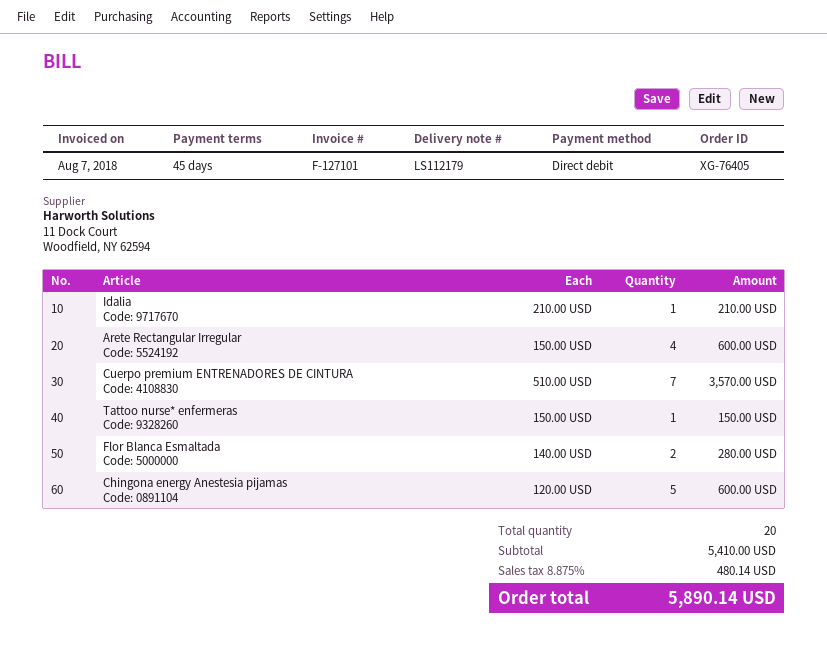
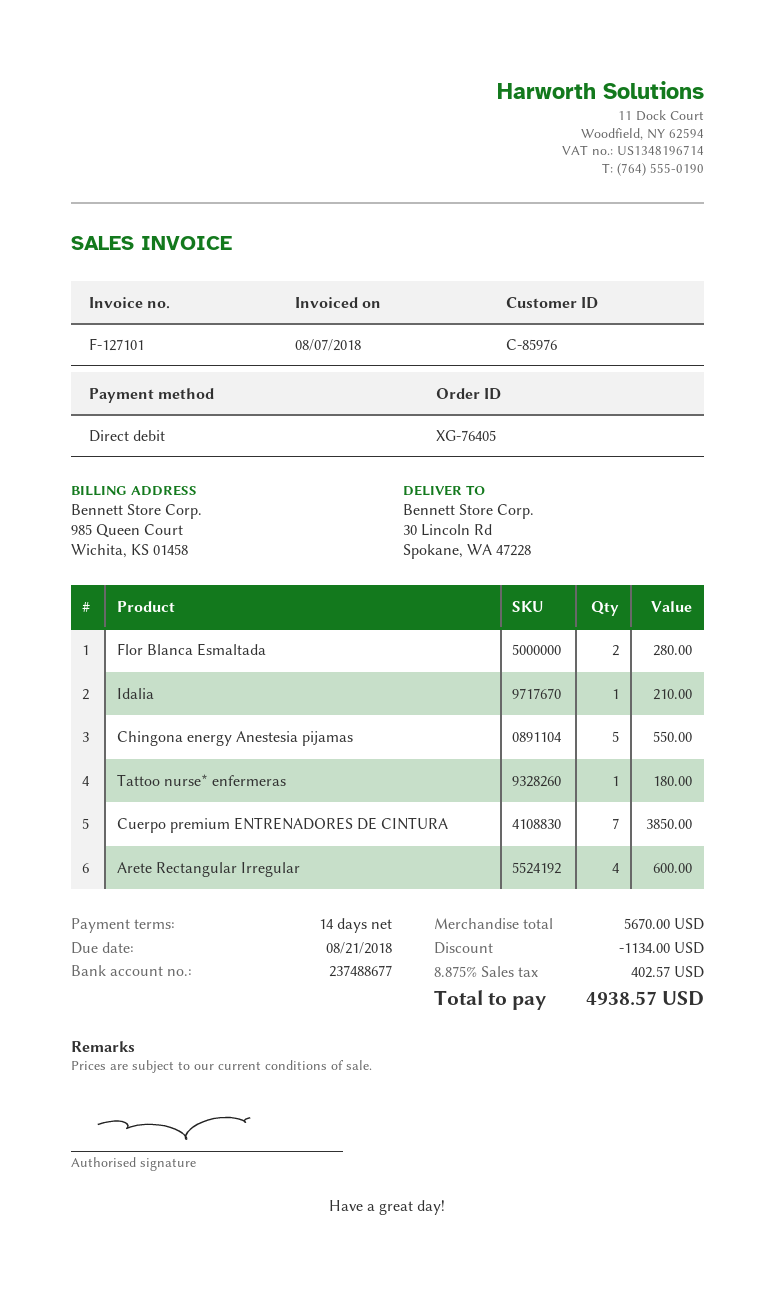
payment terms: 45 days -> 14 days
Cuerpo premium ENTRENADORES DE CINTURA: 7 for 3570.00 -> 7 for 3850.00
Tattoo nurse* enfermeras: 1 for 150.00 -> 1 for 180.00
Chingona energy Anestesia pijamas: 5 for 600.00 -> 5 for 550.00
subtotal: 5410.00 -> 5670.00
discount: none -> 1134.00
tax: 8.875% = 480.14 -> 8.875% = 402.57
total: 5890.14 -> 4938.57

